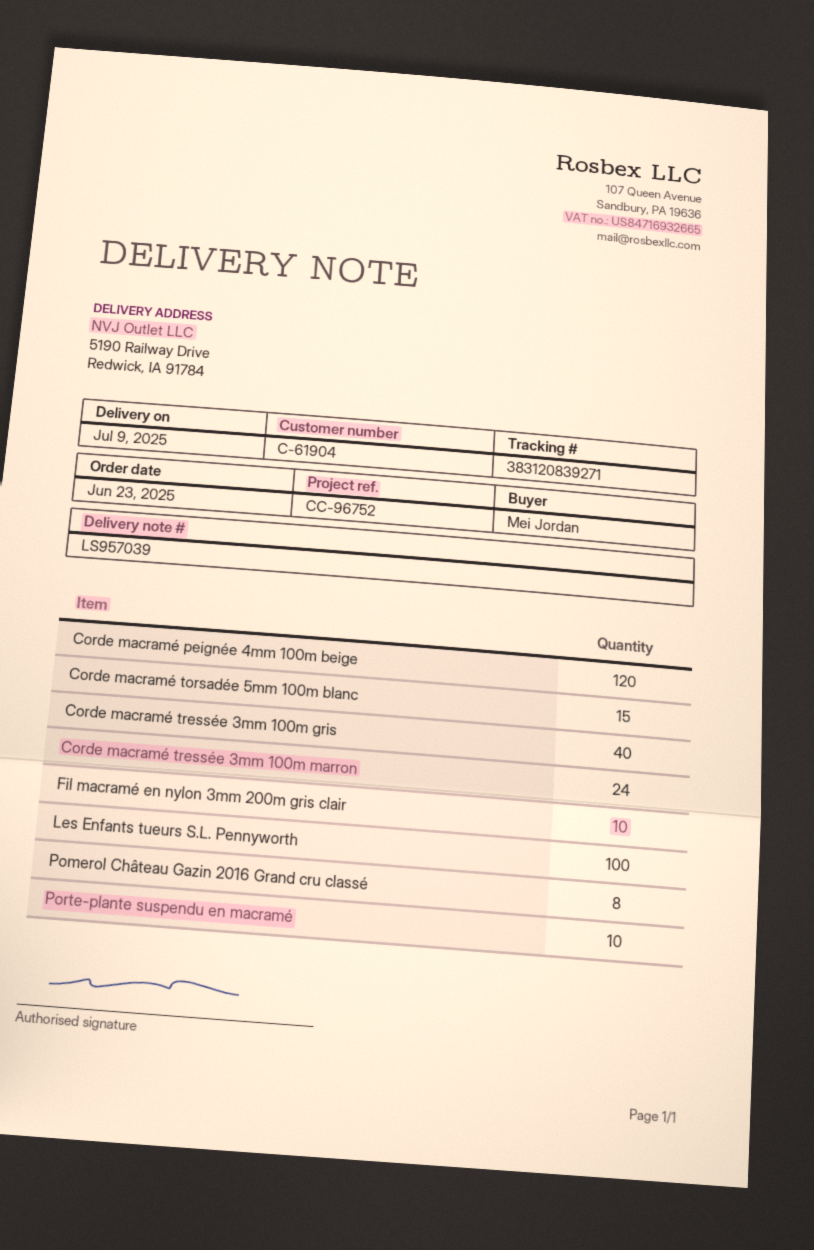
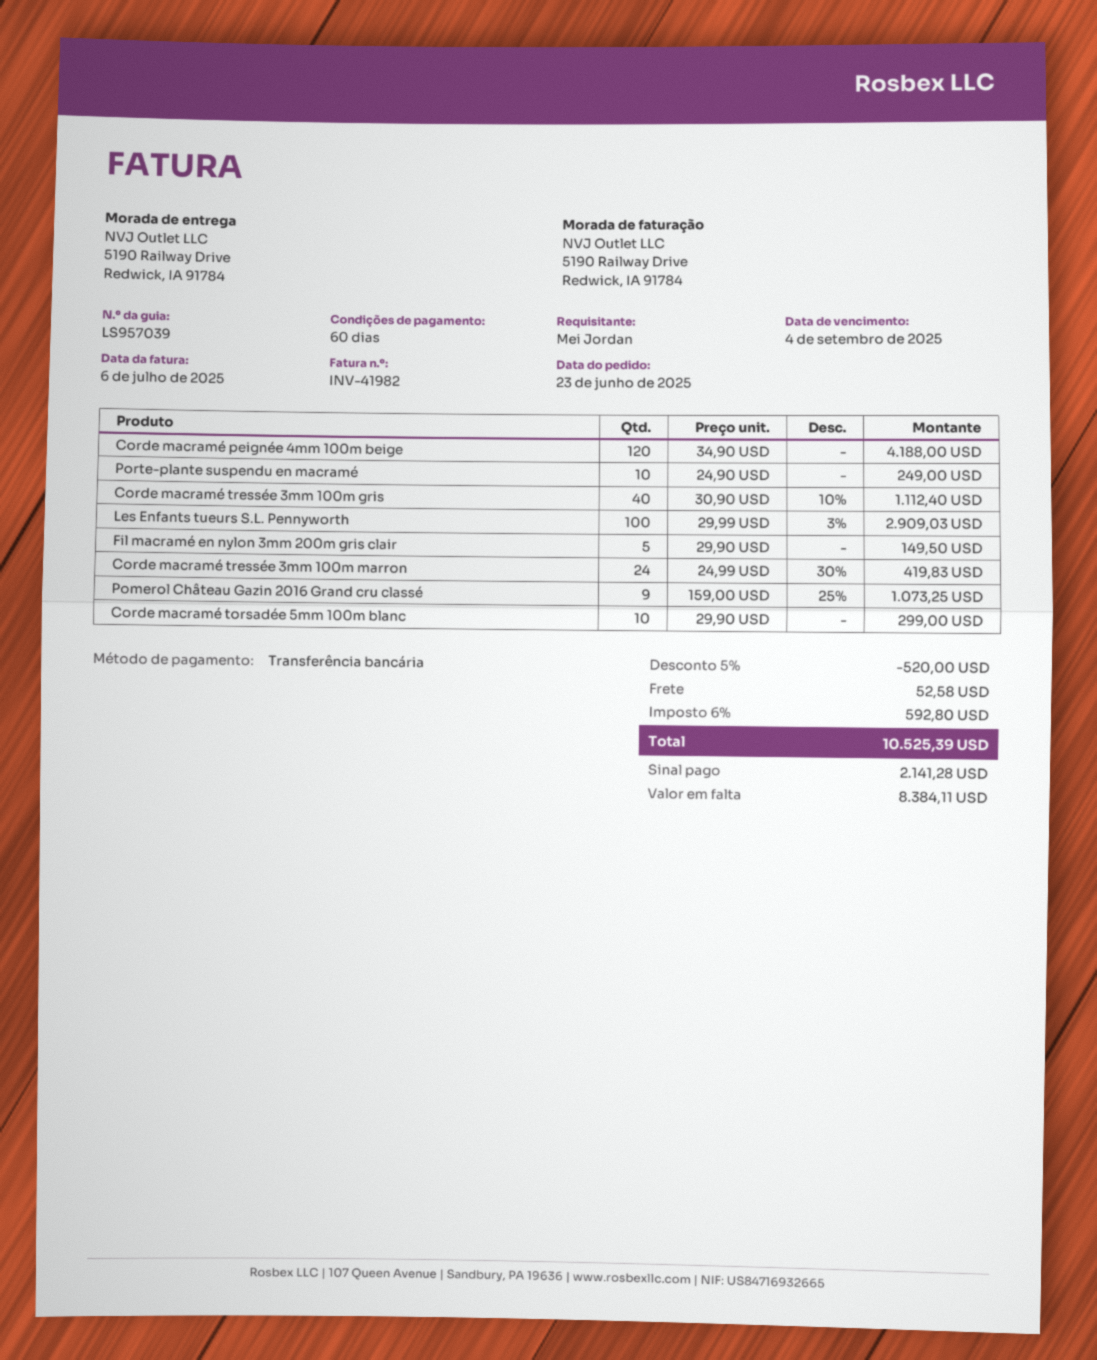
Corde macramé torsadée 5mm 100m blanc: 15 -> 10
Fil macramé en nylon 3mm 200m gris clair: 10 -> 5
Pomerol Château Gazin 2016 Grand cru classé: 8 -> 9

